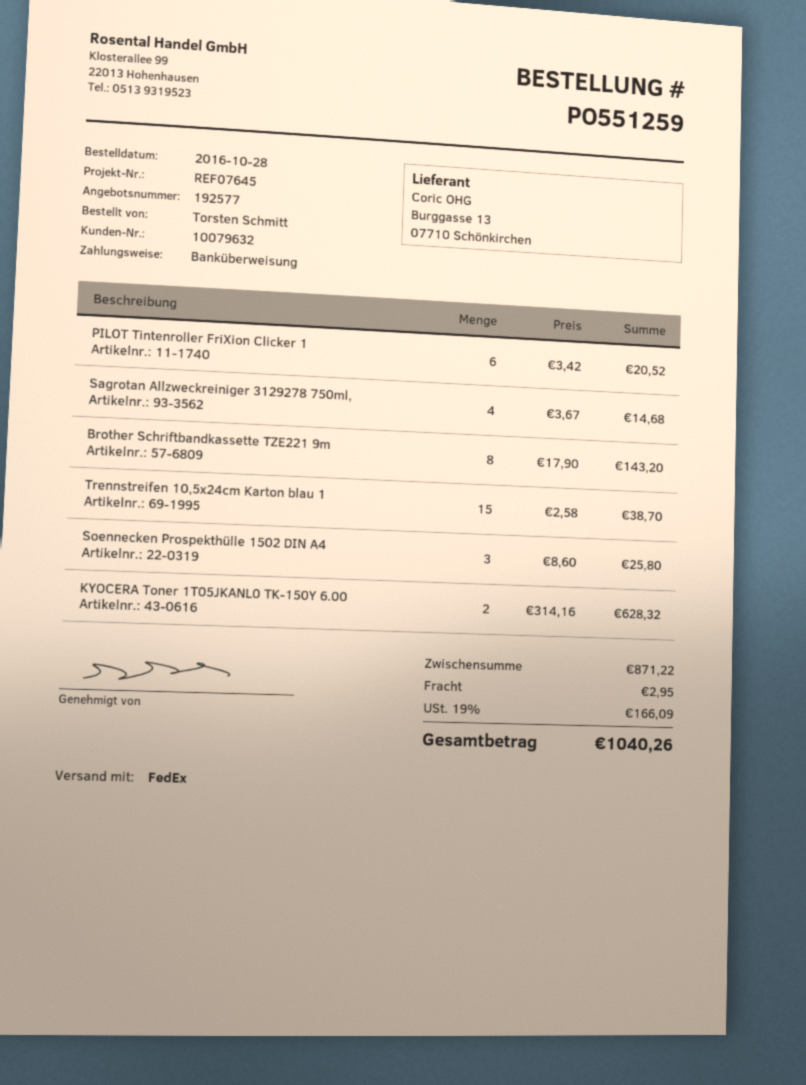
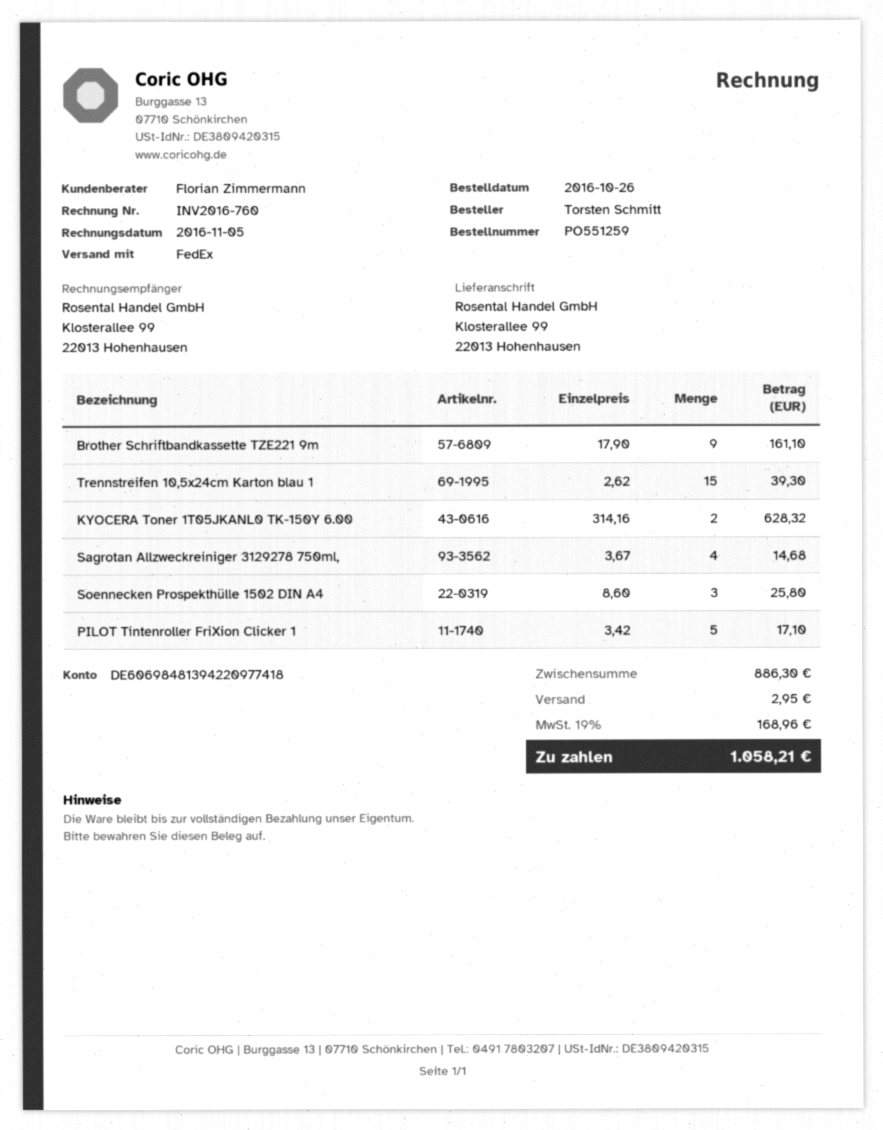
order date: 2016-10-28 -> 2016-10-26
PILOT Tintenroller FriXion Clicker 1: 6 x 3.42 = 20.52 -> 5 x 3.42 = 17.10
Brother Schriftbandkassette TZE221 9m: 8 x 17.90 = 143.20 -> 9 x 17.90 = 161.10
Trennstreifen 10,5x24cm Karton blau 1: 15 x 2.58 = 38.70 -> 15 x 2.62 = 39.30
subtotal: 871.22 -> 886.30
tax: 19% = 166.09 -> 19% = 168.96
total: 1040.26 -> 1058.21

